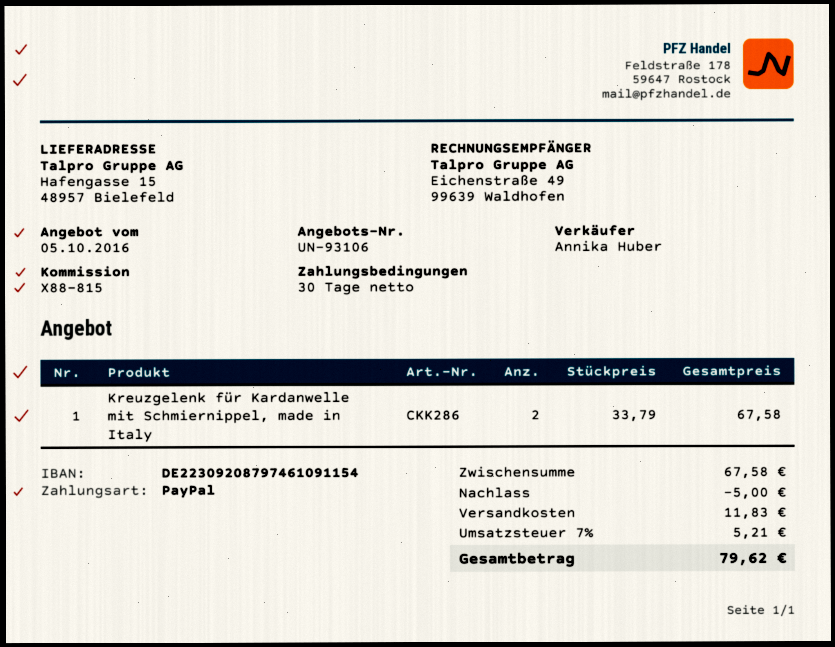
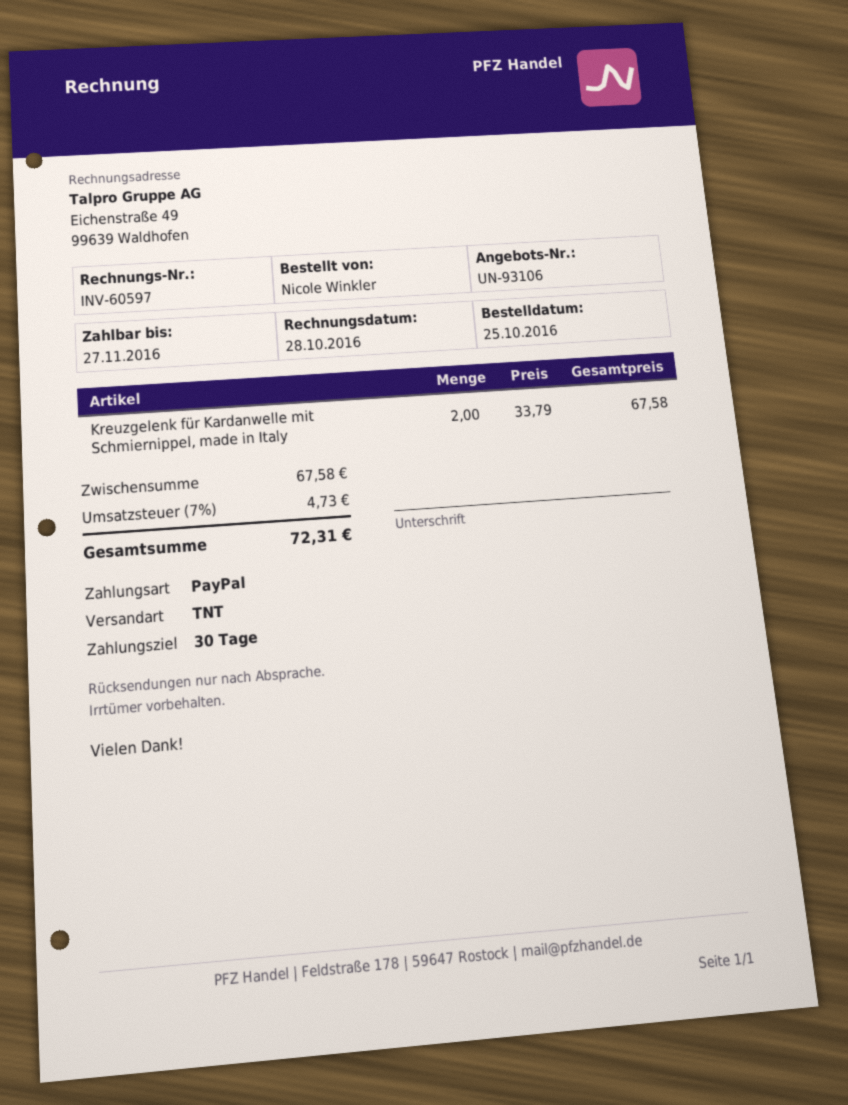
discount: 5.00 -> none
shipping: 11.83 -> none
tax: 7% = 5.21 -> 7% = 4.73
total: 79.62 -> 72.31

